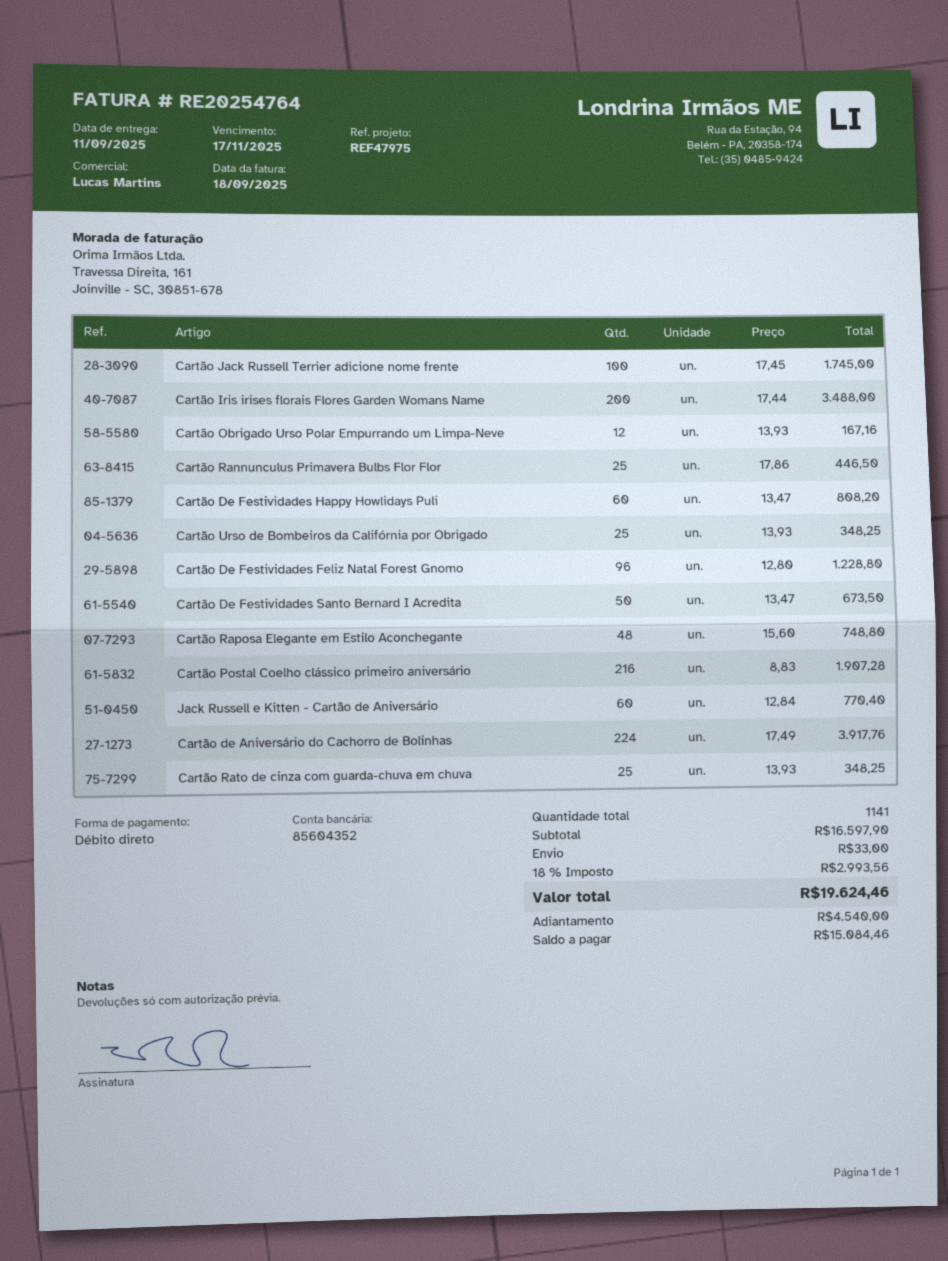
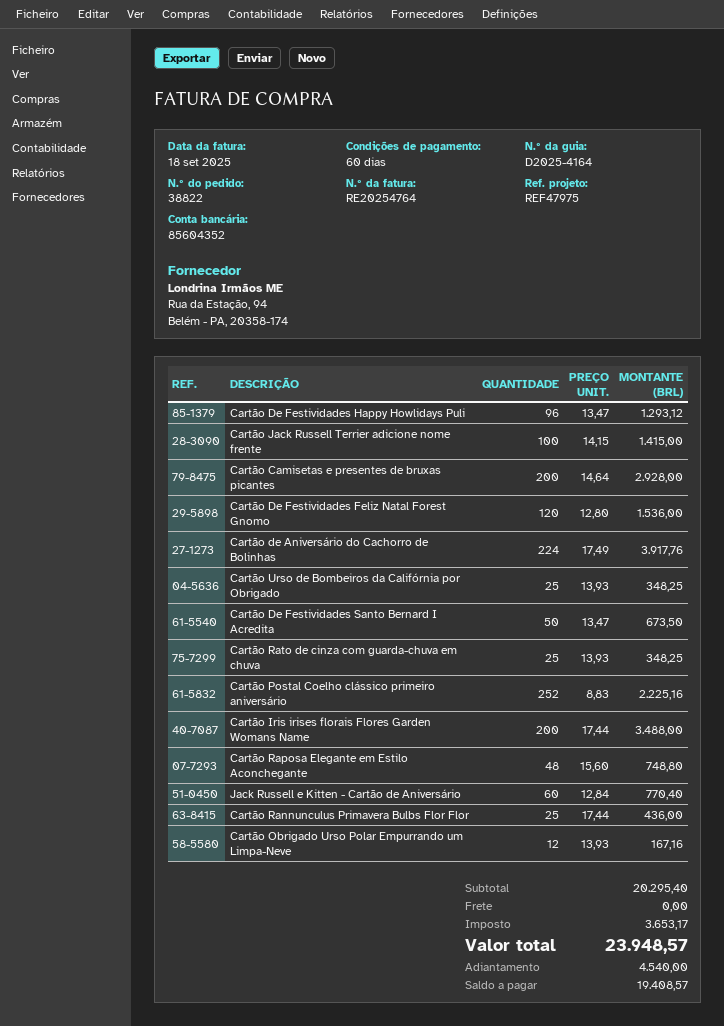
Cartão Jack Russell Terrier adicione nome frente: 100 x 17.45 = 1745.00 -> 100 x 14.15 = 1415.00
Cartão Rannunculus Primavera Bulbs Flor Flor: 25 x 17.86 = 446.50 -> 25 x 17.44 = 436.00
Cartão De Festividades Happy Howlidays Puli: 60 x 13.47 = 808.20 -> 96 x 13.47 = 1293.12
Cartão De Festividades Feliz Natal Forest Gnomo: 96 x 12.80 = 1228.80 -> 120 x 12.80 = 1536.00
Cartão Postal Coelho clássico primeiro aniversário: 216 x 8.83 = 1907.28 -> 252 x 8.83 = 2225.16
Cartão Camisetas e presentes de bruxas picantes: none -> 200 x 14.64 = 2928.00
subtotal: 16597.90 -> 20295.40
shipping: 33.00 -> 0.00
tax: 2993.56 -> 3653.17
total: 19624.46 -> 23948.57
balance: 15084.46 -> 19408.57

